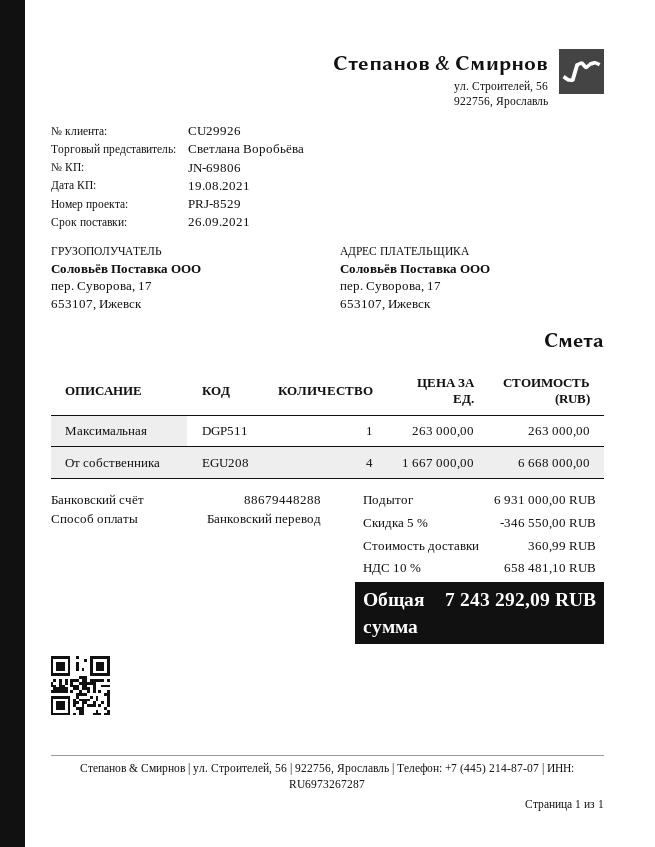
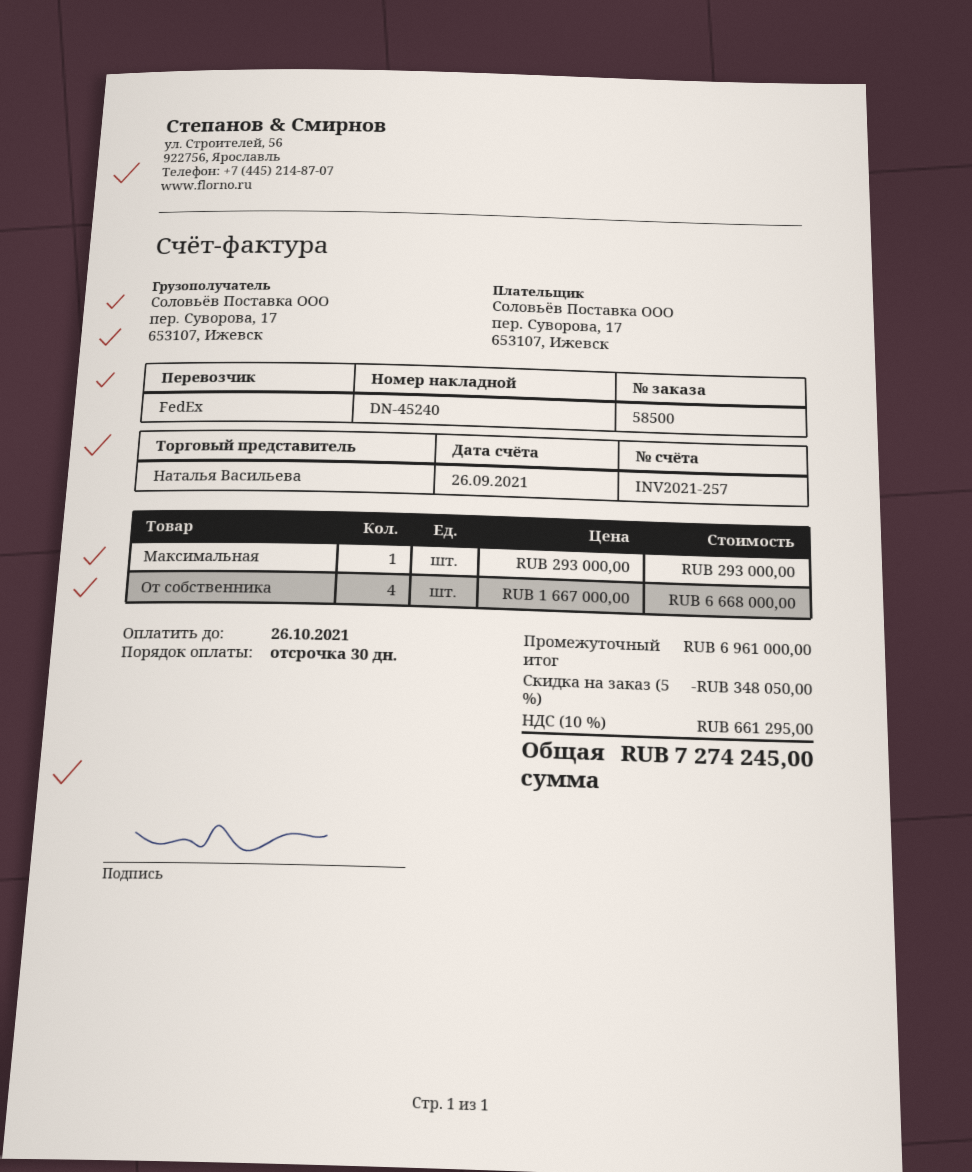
sales rep: Светлана Воробьёва -> Наталья Васильева
Максимальная: 1 x 263000.00 = 263000.00 -> 1 x 293000.00 = 293000.00
subtotal: 6931000.00 -> 6961000.00
discount: 5% = 346550.00 -> 5% = 348050.00
shipping: 360.99 -> none
tax: 10% = 658481.10 -> 10% = 661295.00
total: 7243292.09 -> 7274245.00

